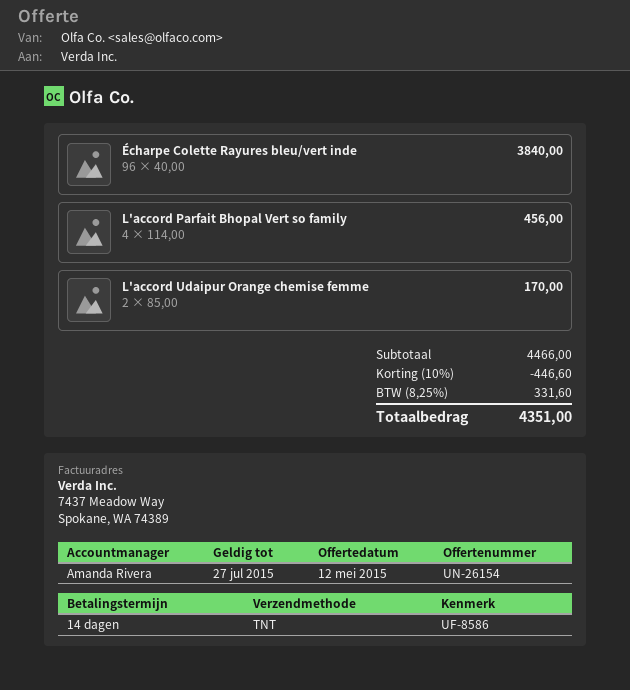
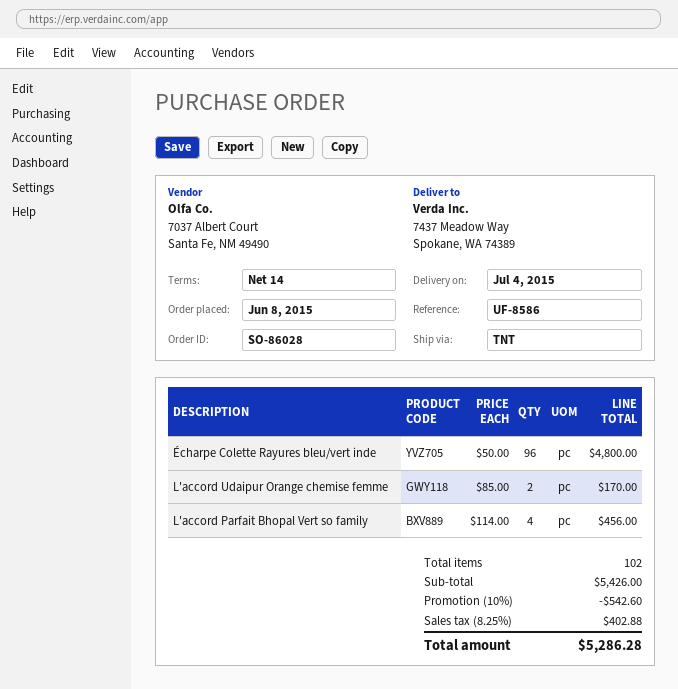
Écharpe Colette Rayures bleu/vert inde: 96 x 40.00 = 3840.00 -> 96 x 50.00 = 4800.00
subtotal: 4466.00 -> 5426.00
discount: 10% = 446.60 -> 10% = 542.60
tax: 8.25% = 331.60 -> 8.25% = 402.88
total: 4351.00 -> 5286.28

